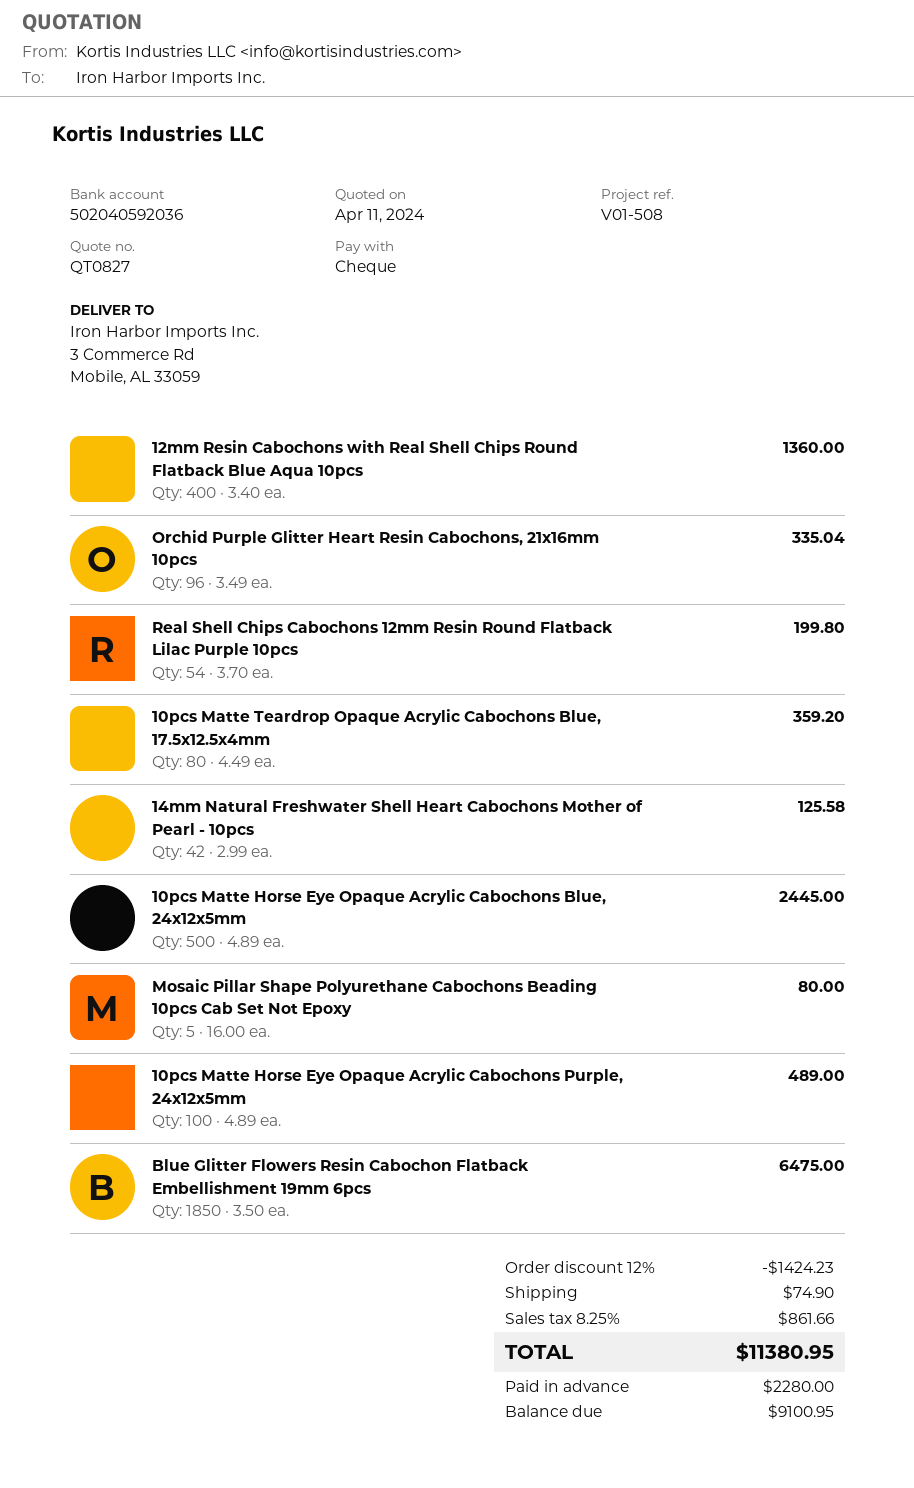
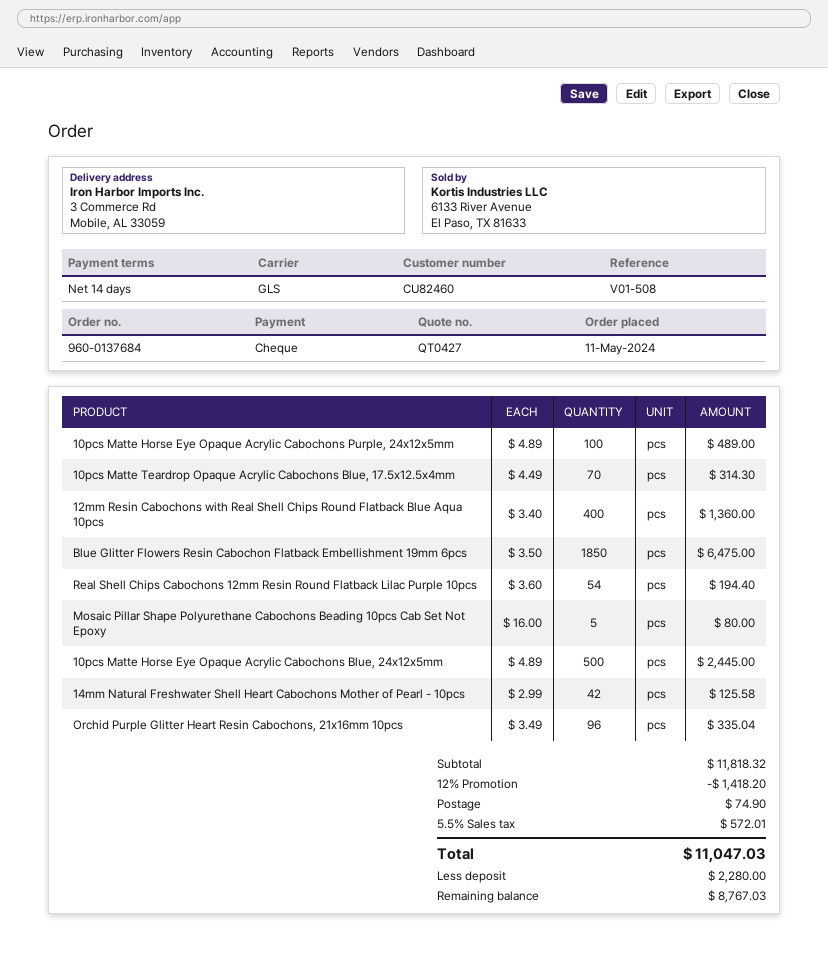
quote number: QT0827 -> QT0427
Real Shell Chips Cabochons 12mm Resin Round Flatback Lilac Purple 10pcs: 54 x 3.70 = 199.80 -> 54 x 3.60 = 194.40
10pcs Matte Teardrop Opaque Acrylic Cabochons Blue, 17.5x12.5x4mm: 80 x 4.49 = 359.20 -> 70 x 4.49 = 314.30
discount: 12% = 1424.23 -> 12% = 1418.20
tax: 8.25% = 861.66 -> 5.5% = 572.01
total: 11380.95 -> 11047.03
balance: 9100.95 -> 8767.03

